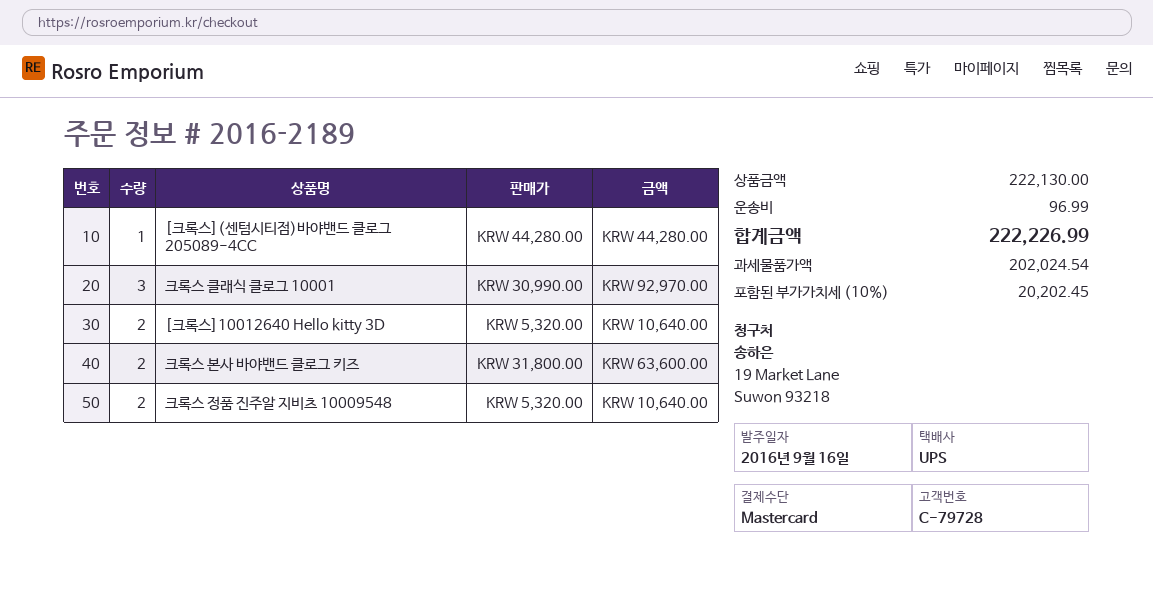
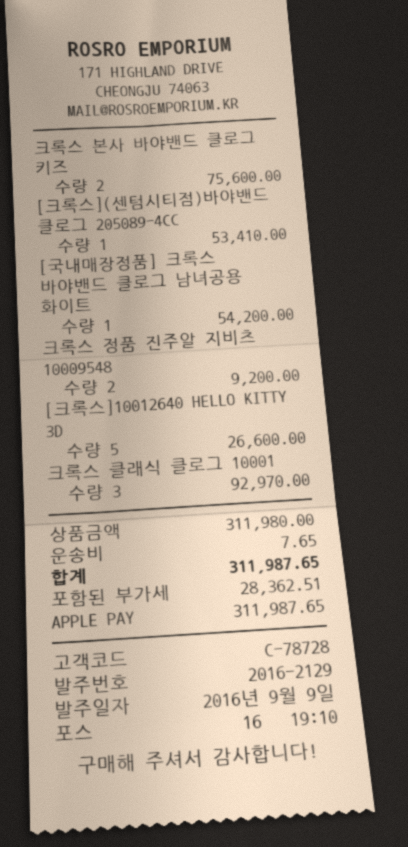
order number: 2016-2189 -> 2016-2129
order date: 2016-09-16 -> 2016-09-09
customer number: C-79728 -> C-78728
payment method: Mastercard -> Apple Pay
[크록스](센텀시티점)바야밴드 클로그 205089-4CC: 1 for 44280.00 -> 1 for 53410.00
[크록스]10012640 Hello kitty 3D: 2 for 10640.00 -> 5 for 26600.00
크록스 본사 바야밴드 클로그 키즈: 2 for 63600.00 -> 2 for 75600.00
크록스 정품 진주알 지비츠 10009548: 2 for 10640.00 -> 2 for 9200.00
[국내매장정품] 크록스 바야밴드 클로그 남녀공용 화이트: none -> 1 for 54200.00
subtotal: 222130.00 -> 311980.00
shipping: 96.99 -> 7.65
tax: 20202.45 -> 28362.51
total: 222226.99 -> 311987.65

